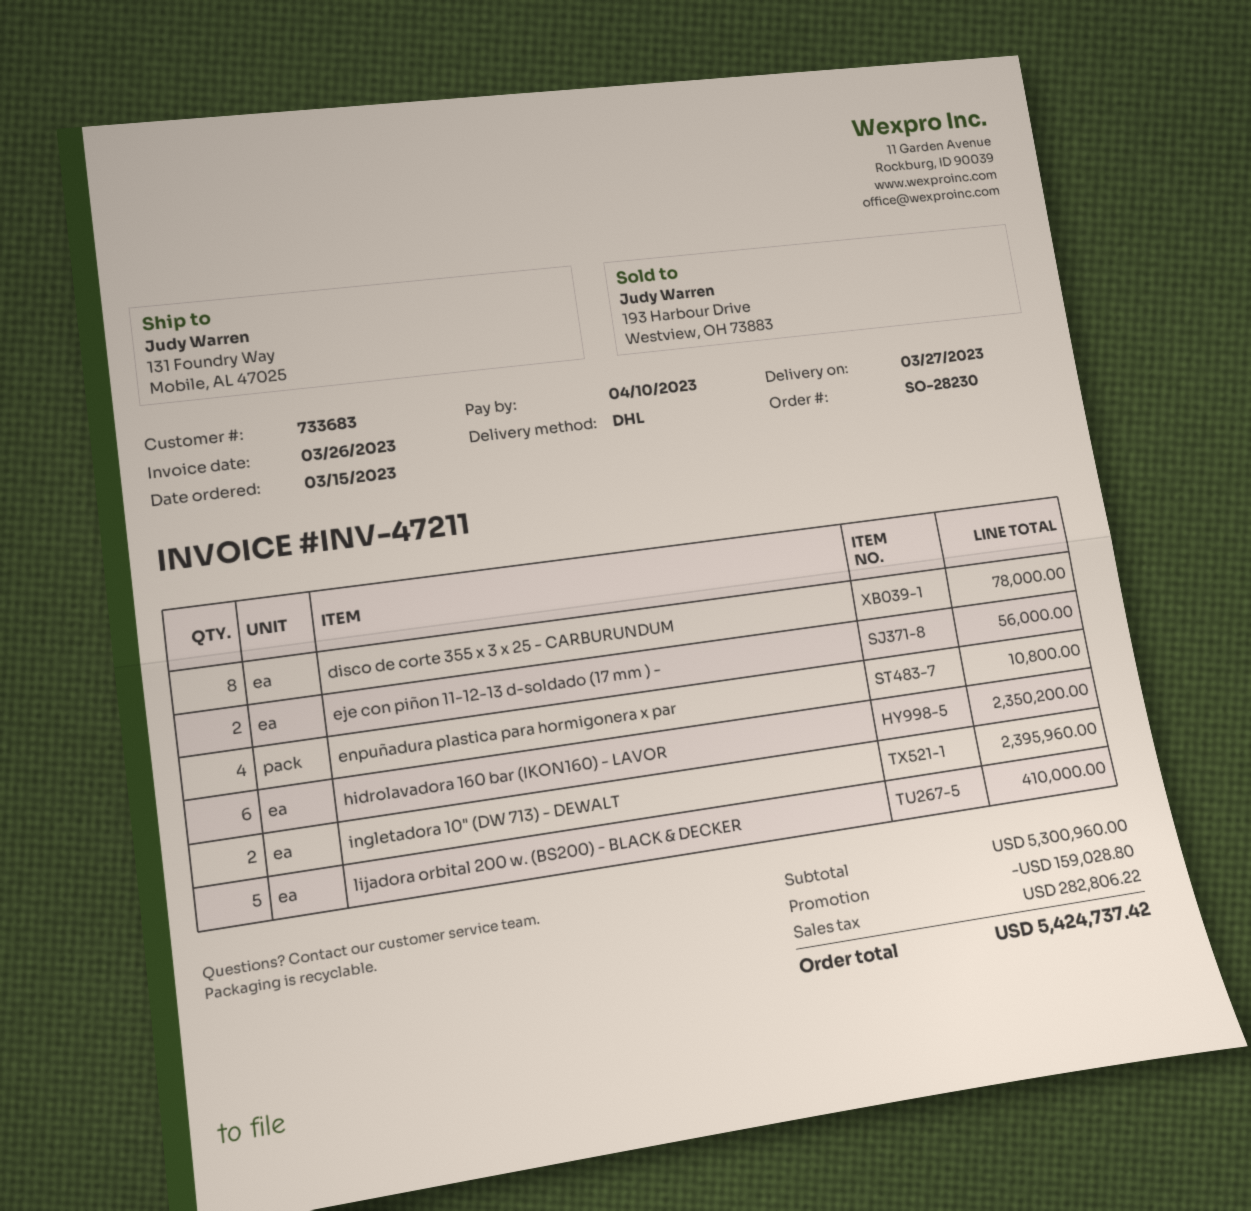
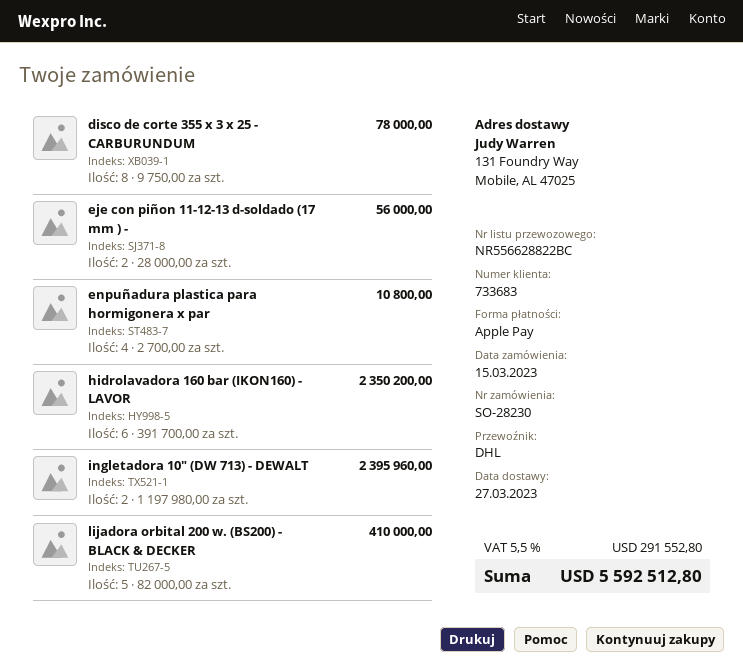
discount: 159028.80 -> none
tax: 282806.22 -> 291552.80
total: 5424737.42 -> 5592512.80

